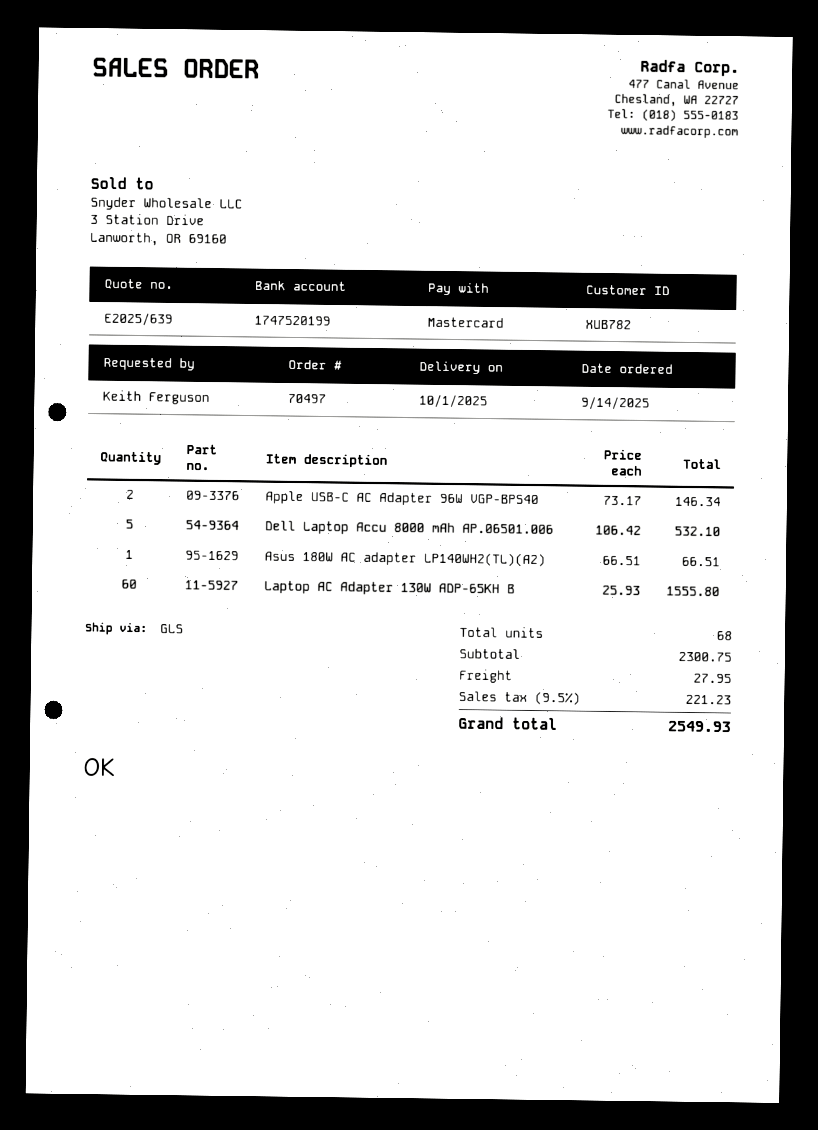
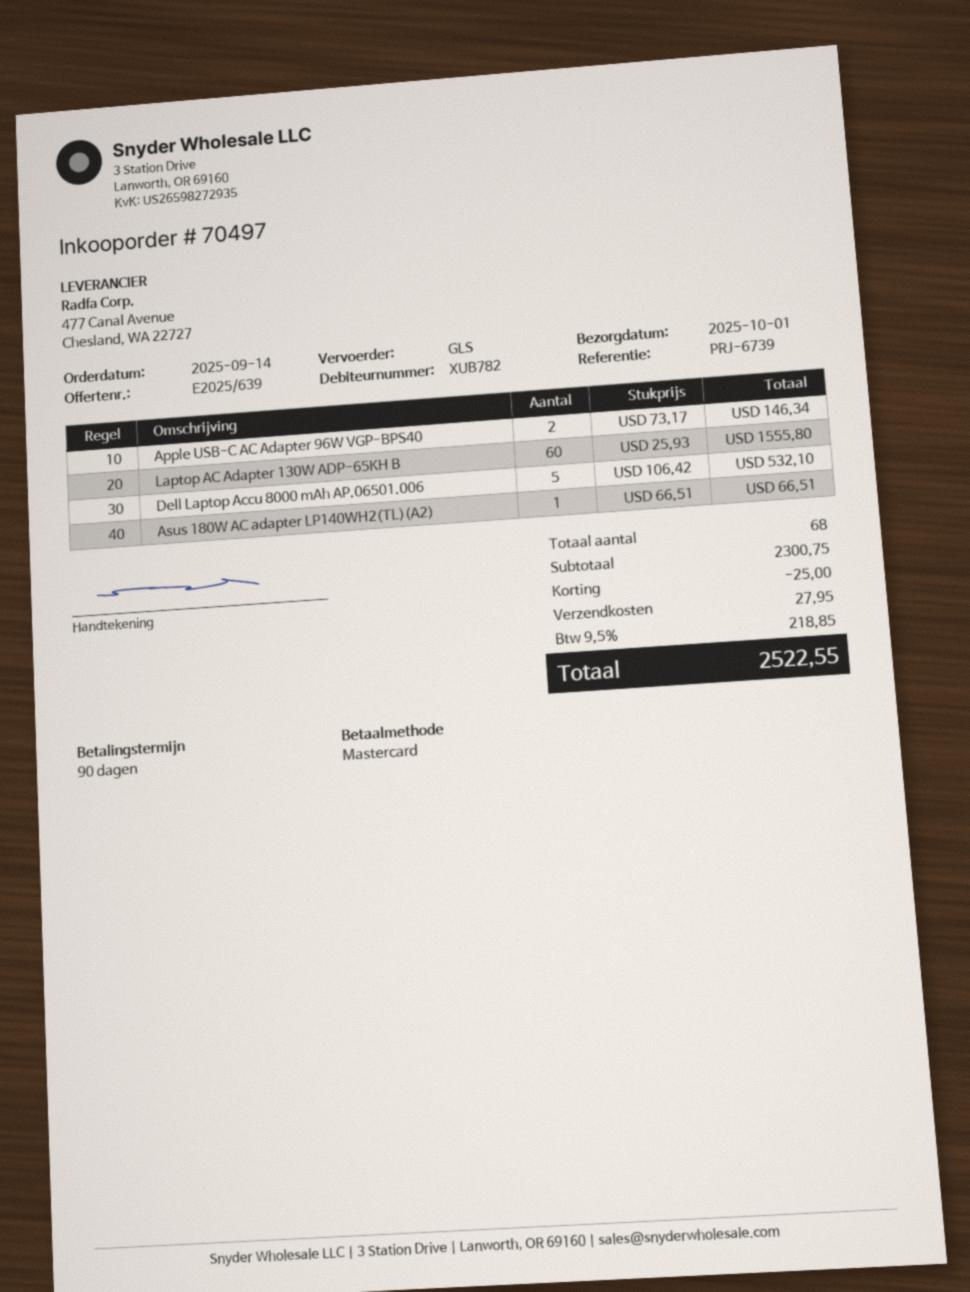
discount: none -> 25.00
tax: 9.5% = 221.23 -> 9.5% = 218.85
total: 2549.93 -> 2522.55

